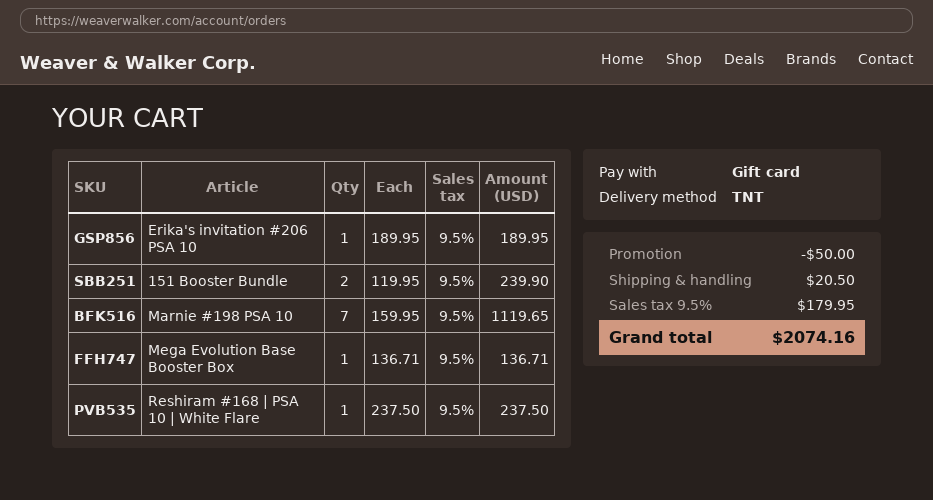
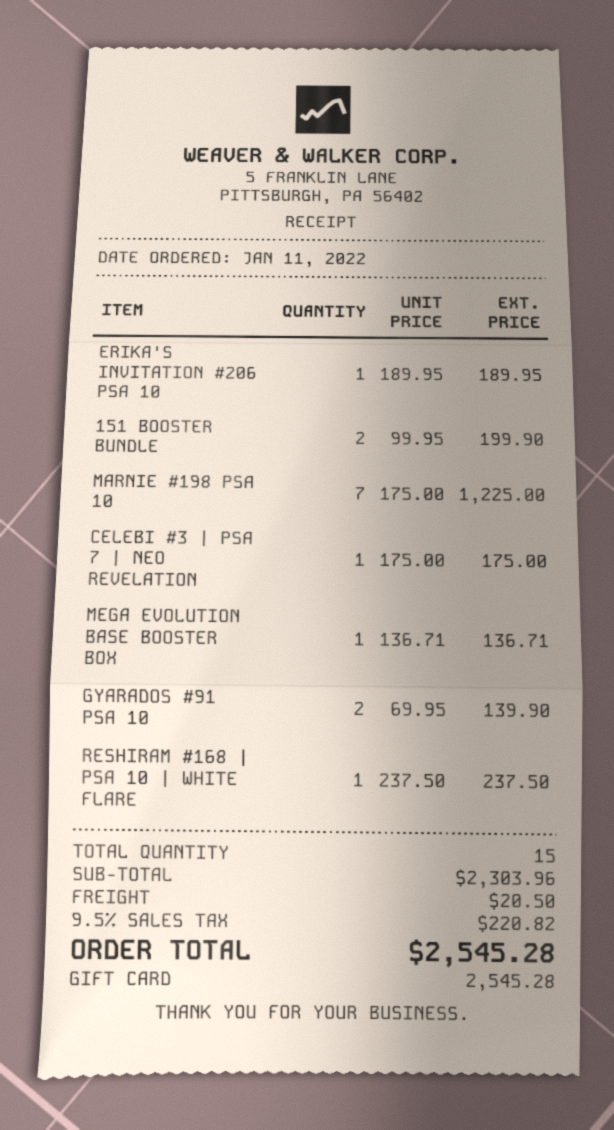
151 Booster Bundle: 2 x 119.95 = 239.90 -> 2 x 99.95 = 199.90
Marnie #198 PSA 10: 7 x 159.95 = 1119.65 -> 7 x 175.00 = 1225.00
CELEBI #3 | PSA 7 | NEO REVELATION: none -> 1 x 175.00 = 175.00
GYARADOS #91 PSA 10: none -> 2 x 69.95 = 139.90
discount: 50.00 -> none
tax: 9.5% = 179.95 -> 9.5% = 220.82
total: 2074.16 -> 2545.28

